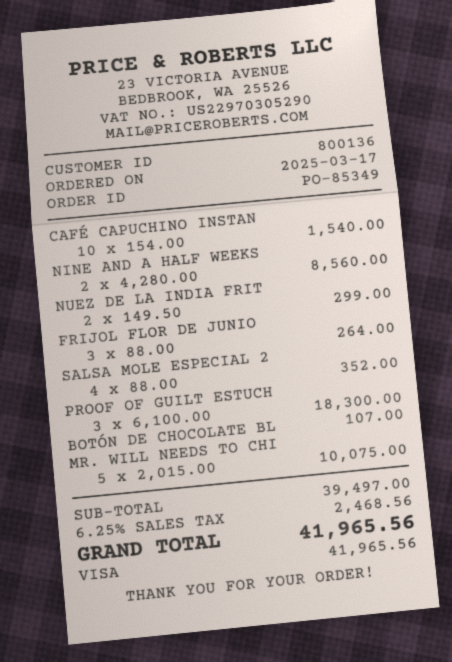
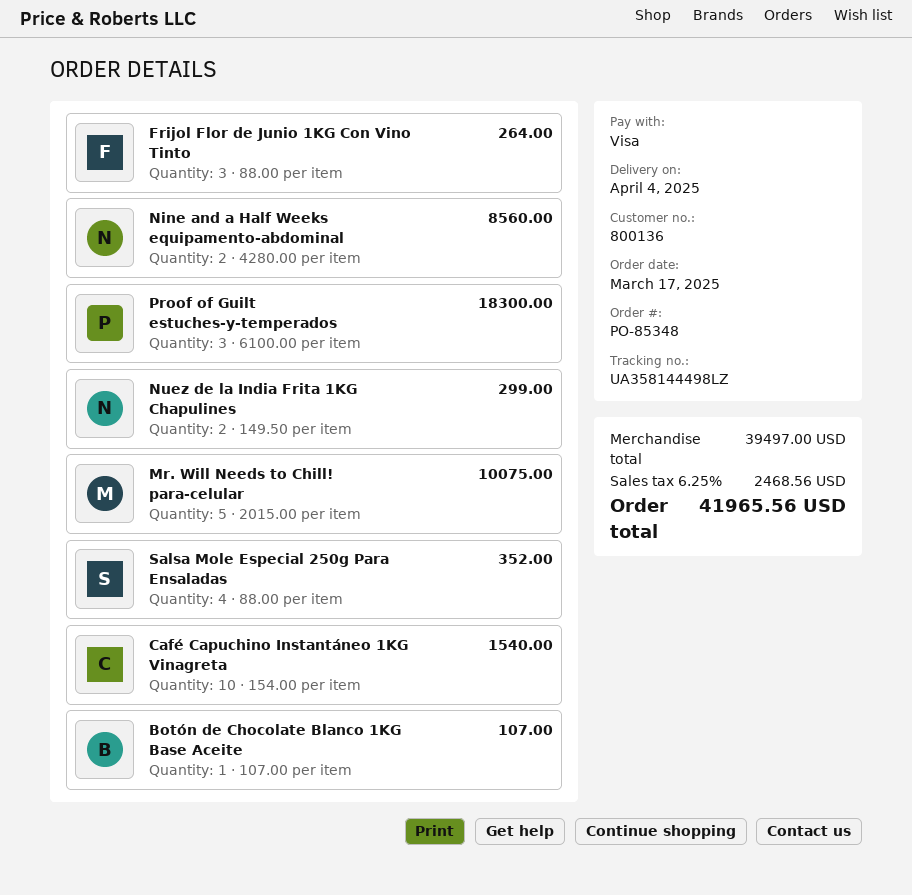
order number: PO-85349 -> PO-85348

